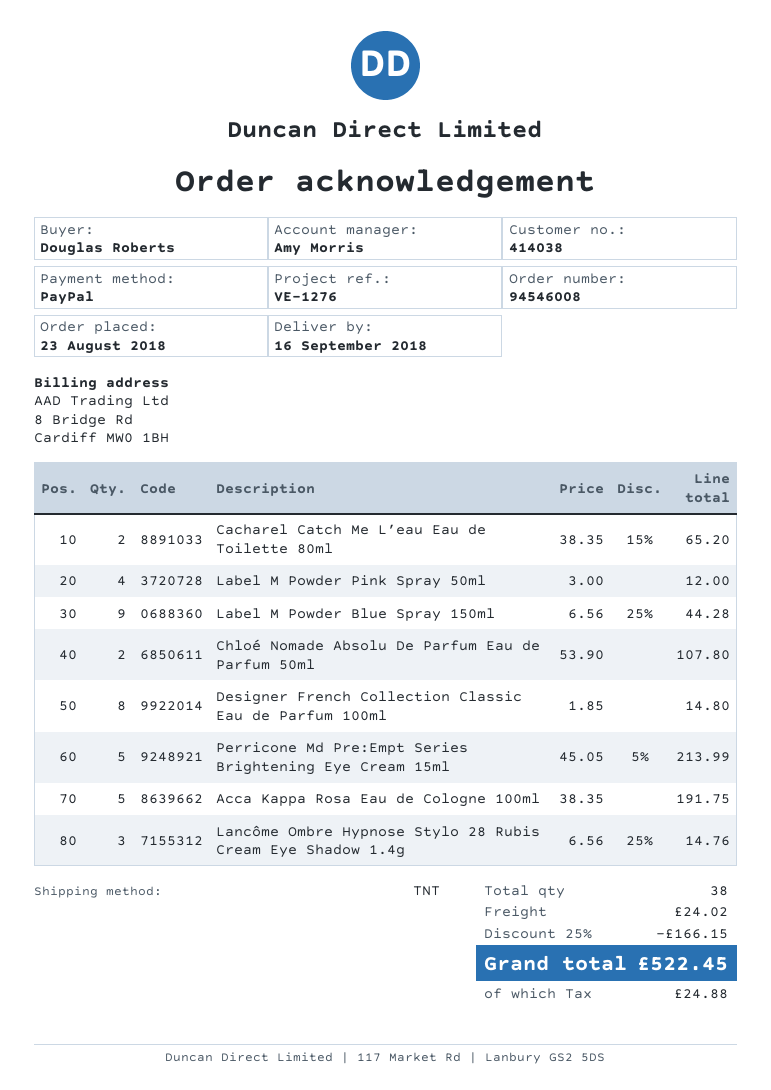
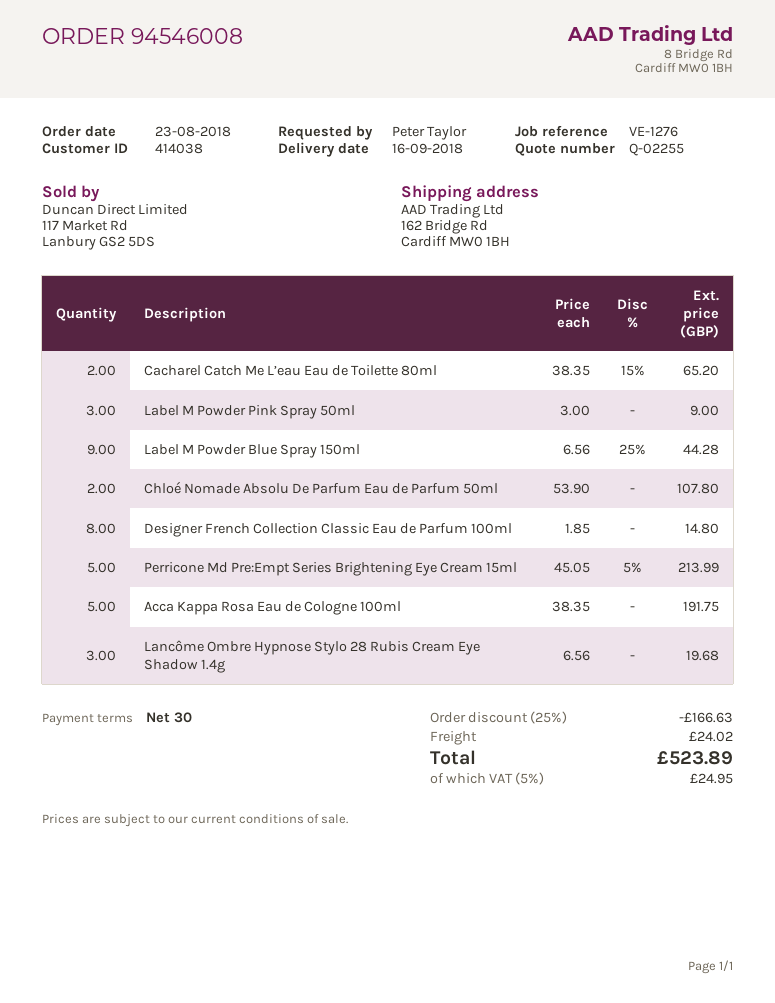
ordered by: Douglas Roberts -> Peter Taylor
Label M Powder Pink Spray 50ml: 4 x 3.00 = 12.00 -> 3 x 3.00 = 9.00
Lancôme Ombre Hypnose Stylo 28 Rubis Cream Eye Shadow 1.4g: 3 x 6.56 - 25% = 14.76 -> 3 x 6.56 = 19.68
discount: 25% = 166.15 -> 25% = 166.63
tax: 24.88 -> 24.95
total: 522.45 -> 523.89

